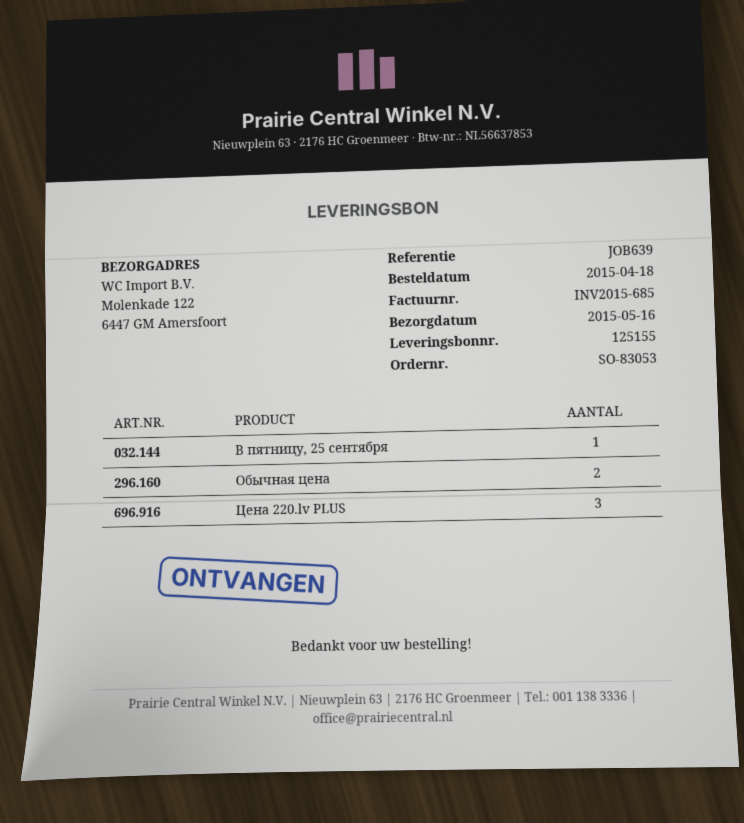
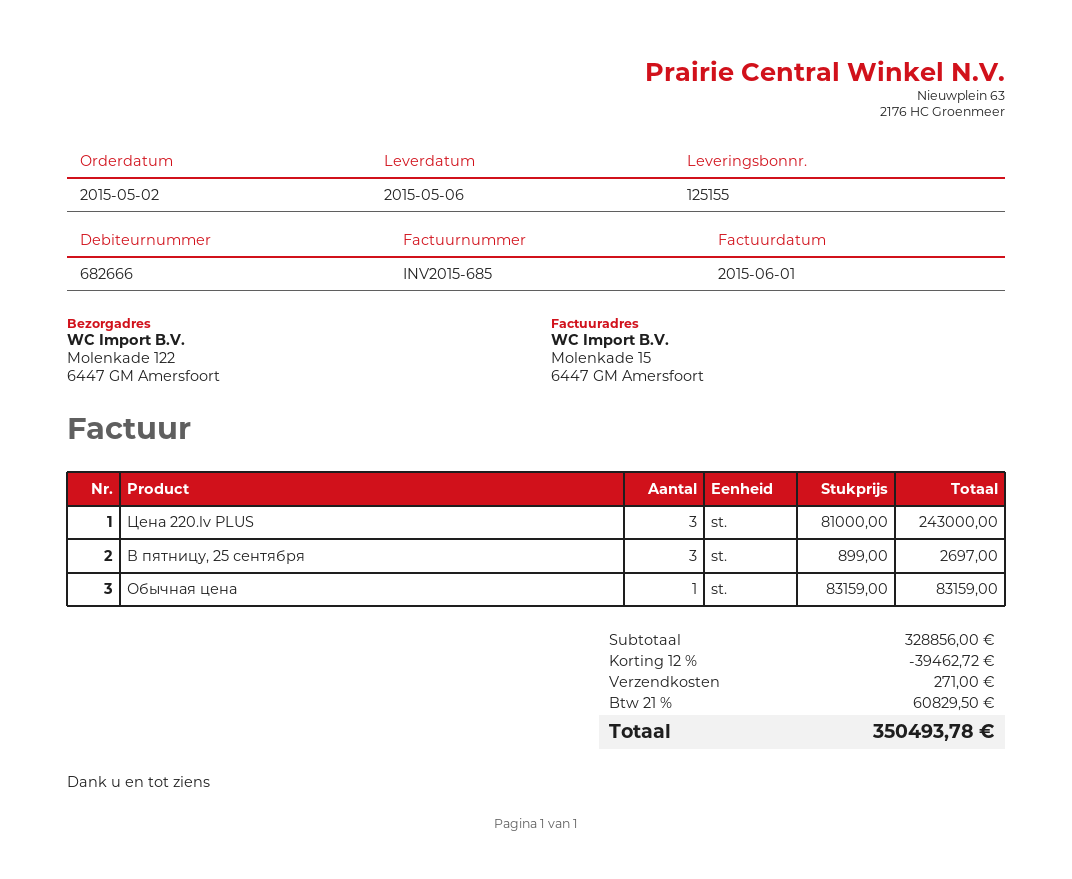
order date: 2015-04-18 -> 2015-05-02
delivery date: 2015-05-16 -> 2015-05-06
В пятницу, 25 сентября: 1 -> 3
Обычная цена: 2 -> 1

